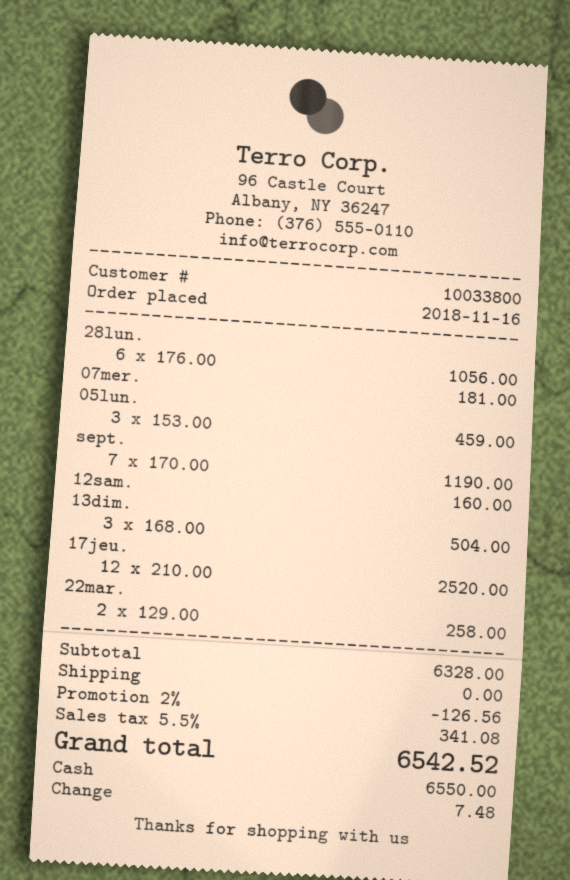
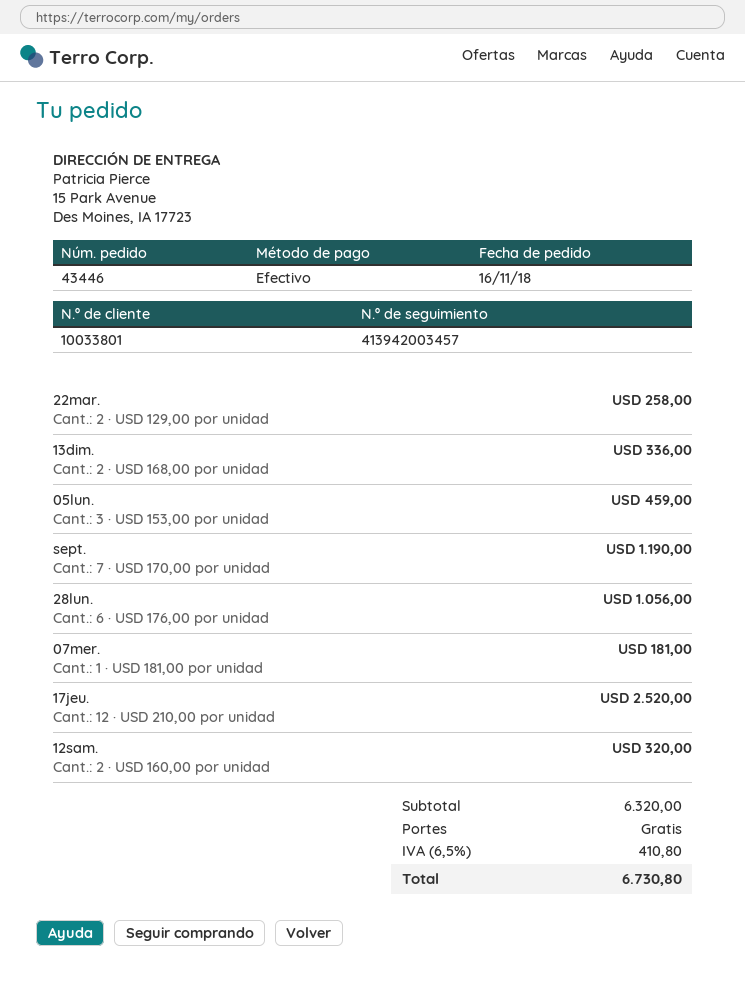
customer number: 10033800 -> 10033801
12sam.: 1 x 160.00 = 160.00 -> 2 x 160.00 = 320.00
13dim.: 3 x 168.00 = 504.00 -> 2 x 168.00 = 336.00
subtotal: 6328.00 -> 6320.00
discount: 2% = 126.56 -> none
tax: 5.5% = 341.08 -> 6.5% = 410.80
total: 6542.52 -> 6730.80

